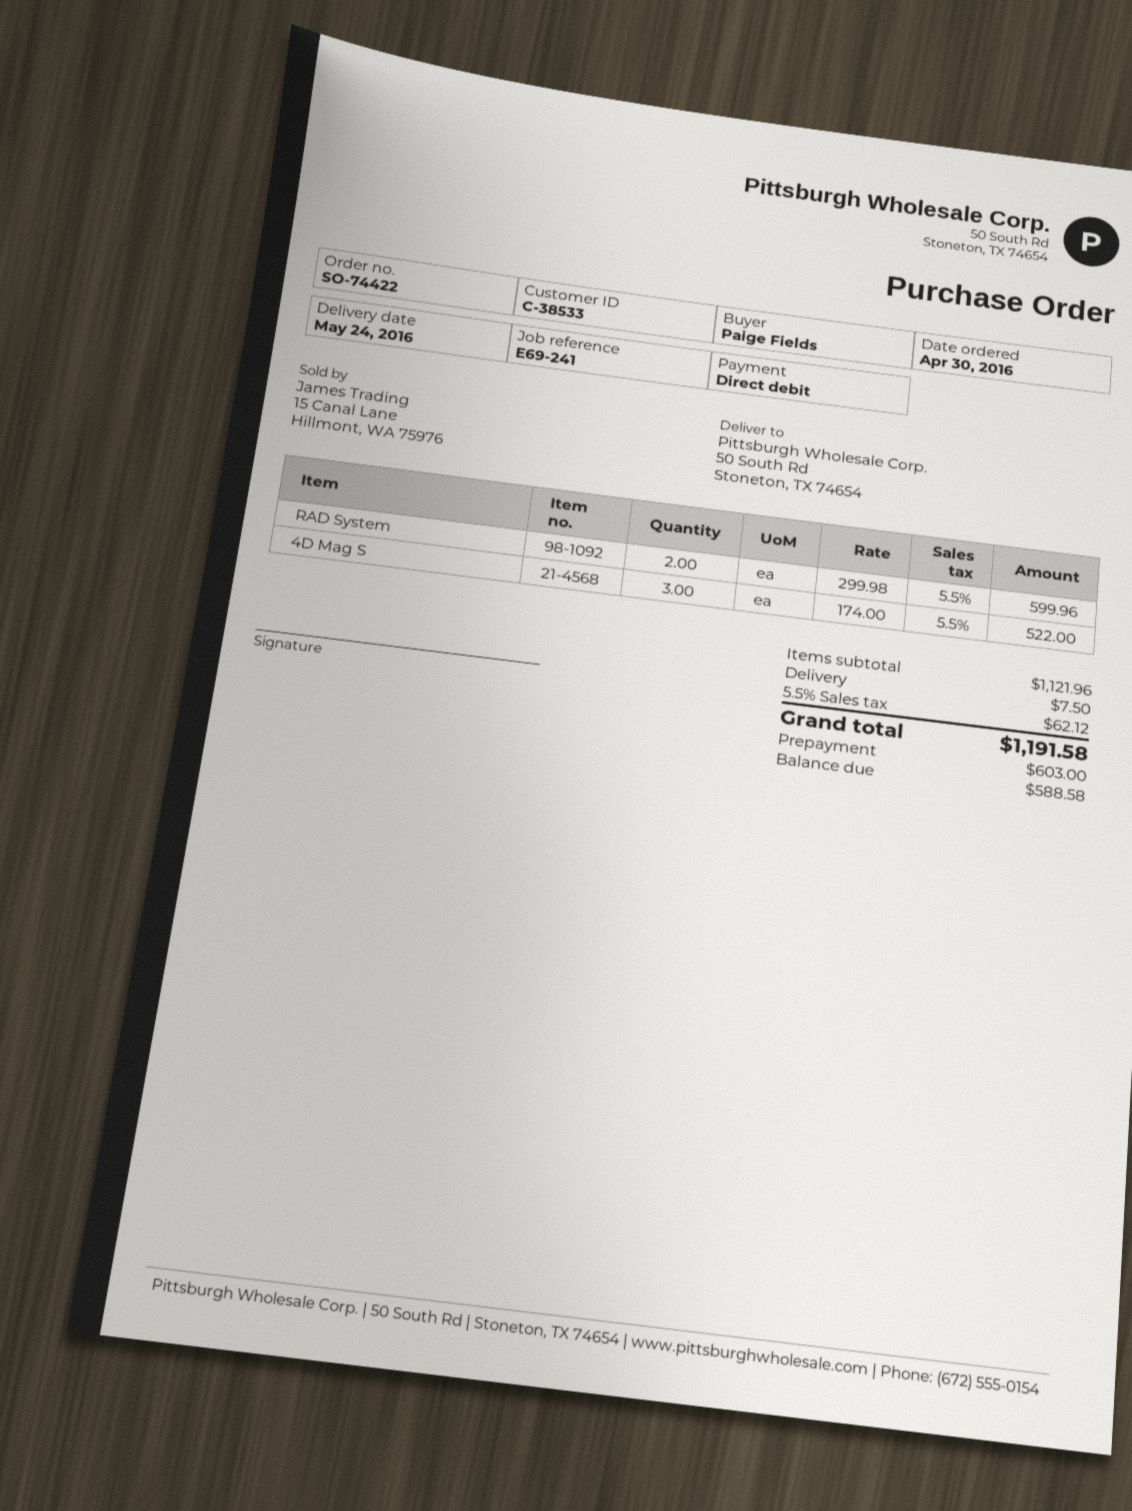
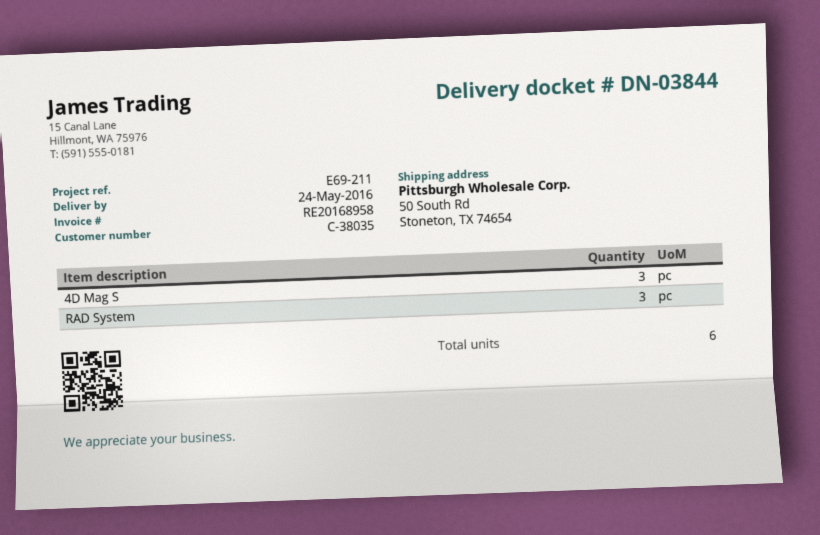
customer number: C-38533 -> C-38035
reference: E69-241 -> E69-211
RAD System: 2 -> 3

